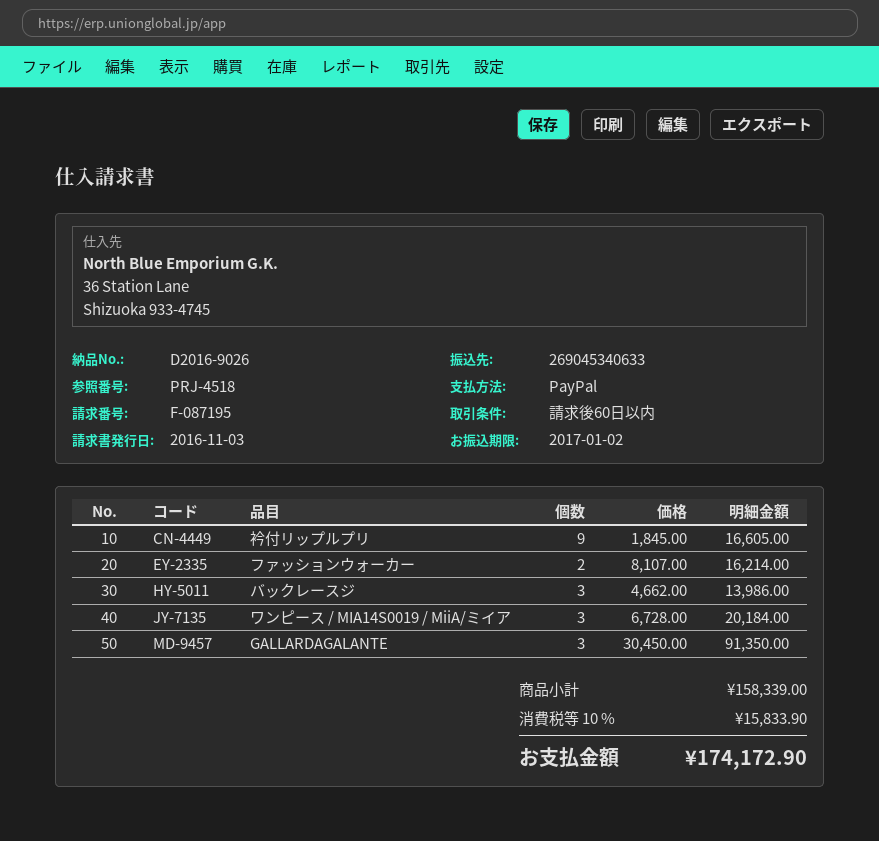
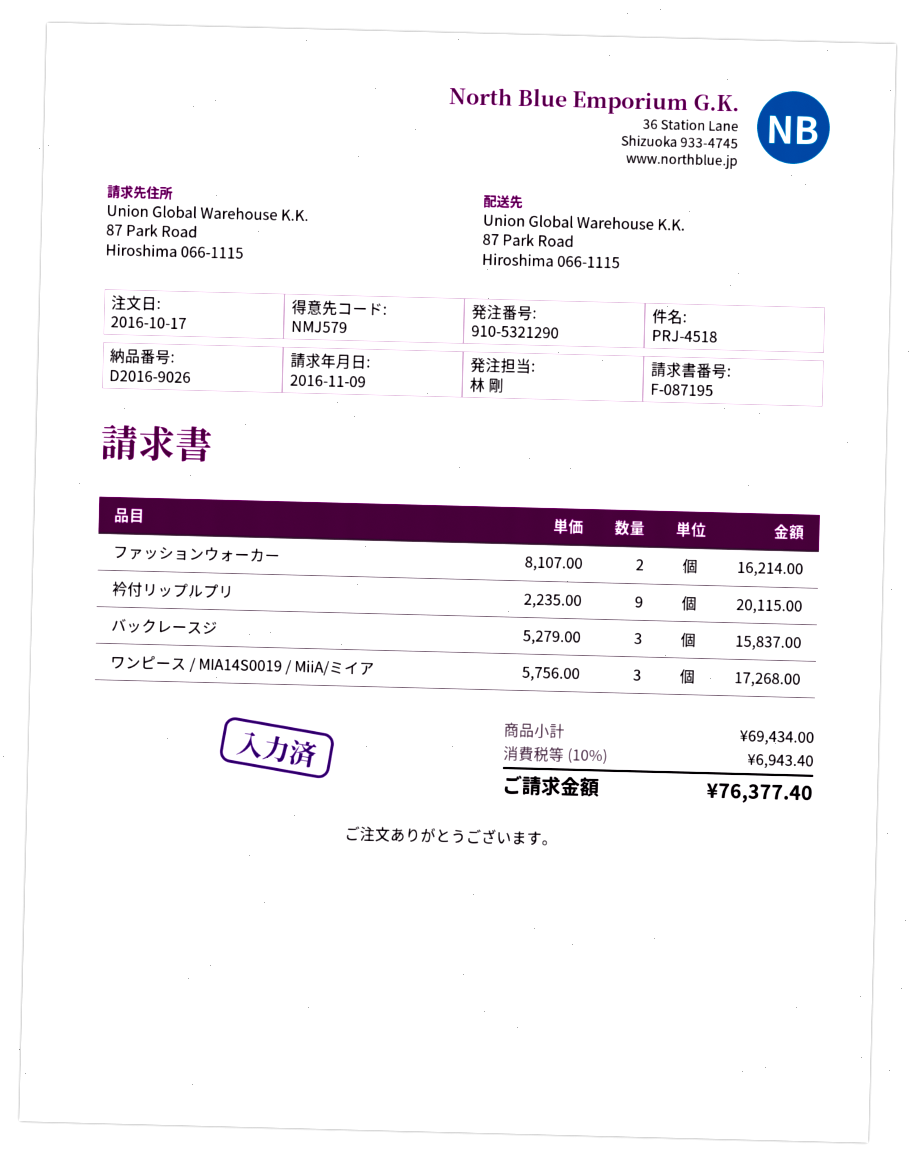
invoice date: 2016-11-03 -> 2016-11-09
衿付リップルプリ: 9 x 1845.00 = 16605.00 -> 9 x 2235.00 = 20115.00
バックレースジ: 3 x 4662.00 = 13986.00 -> 3 x 5279.00 = 15837.00
ワンピース / MIA14S0019 / MiiA/ミイア: 3 x 6728.00 = 20184.00 -> 3 x 5756.00 = 17268.00
GALLARDAGALANTE: 3 x 30450.00 = 91350.00 -> none
subtotal: 158339.00 -> 69434.00
tax: 10% = 15833.90 -> 10% = 6943.40
total: 174172.90 -> 76377.40

